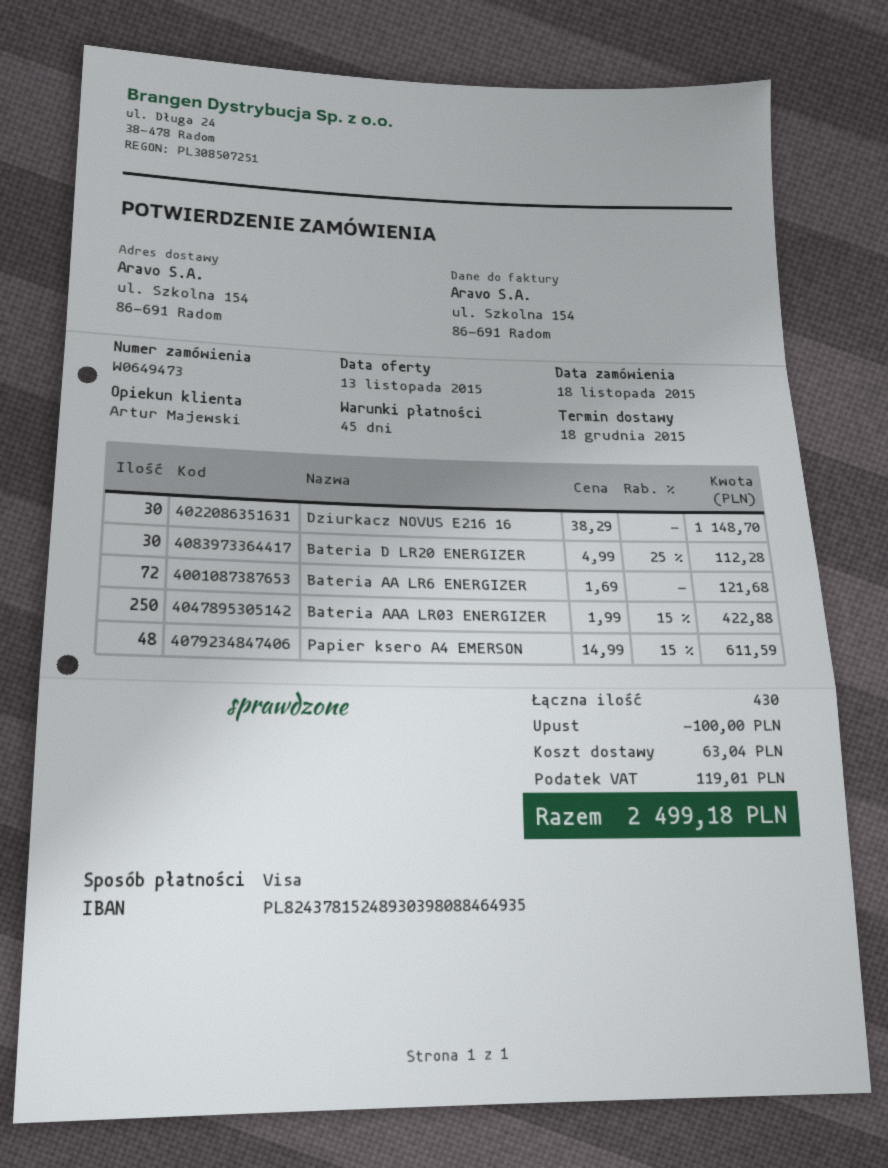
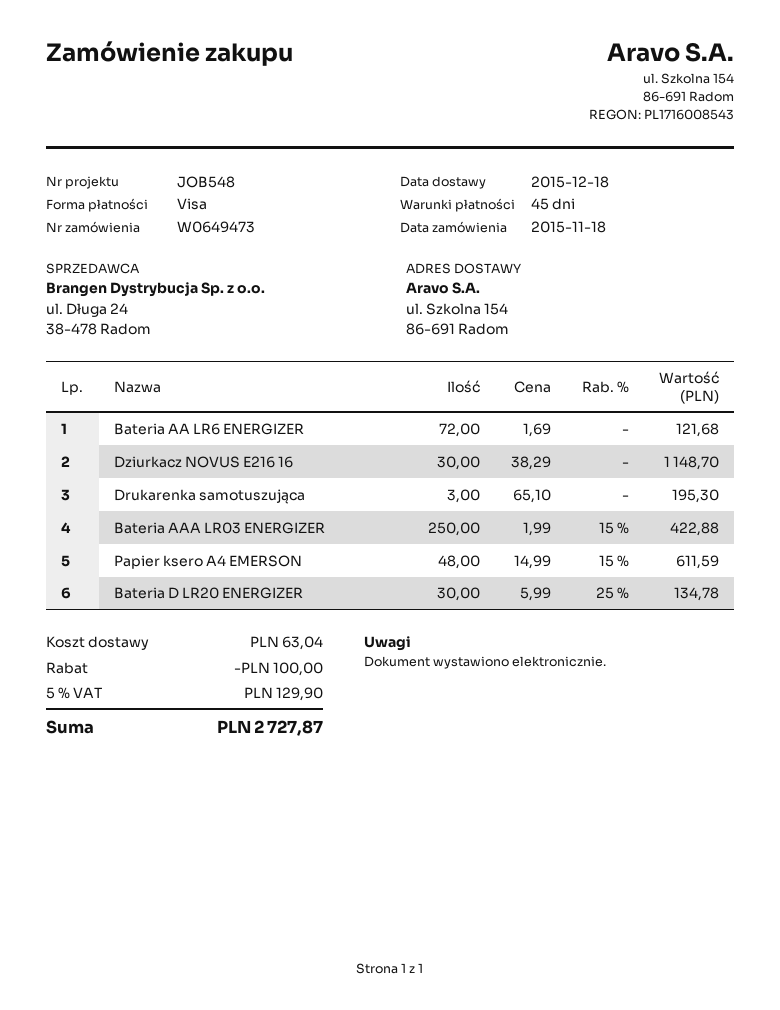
Bateria D LR20 ENERGIZER: 30 x 4.99 - 25% = 112.28 -> 30 x 5.99 - 25% = 134.78
Drukarenka samotuszująca: none -> 3 x 65.10 = 195.30
tax: 119.01 -> 129.90
total: 2499.18 -> 2727.87

